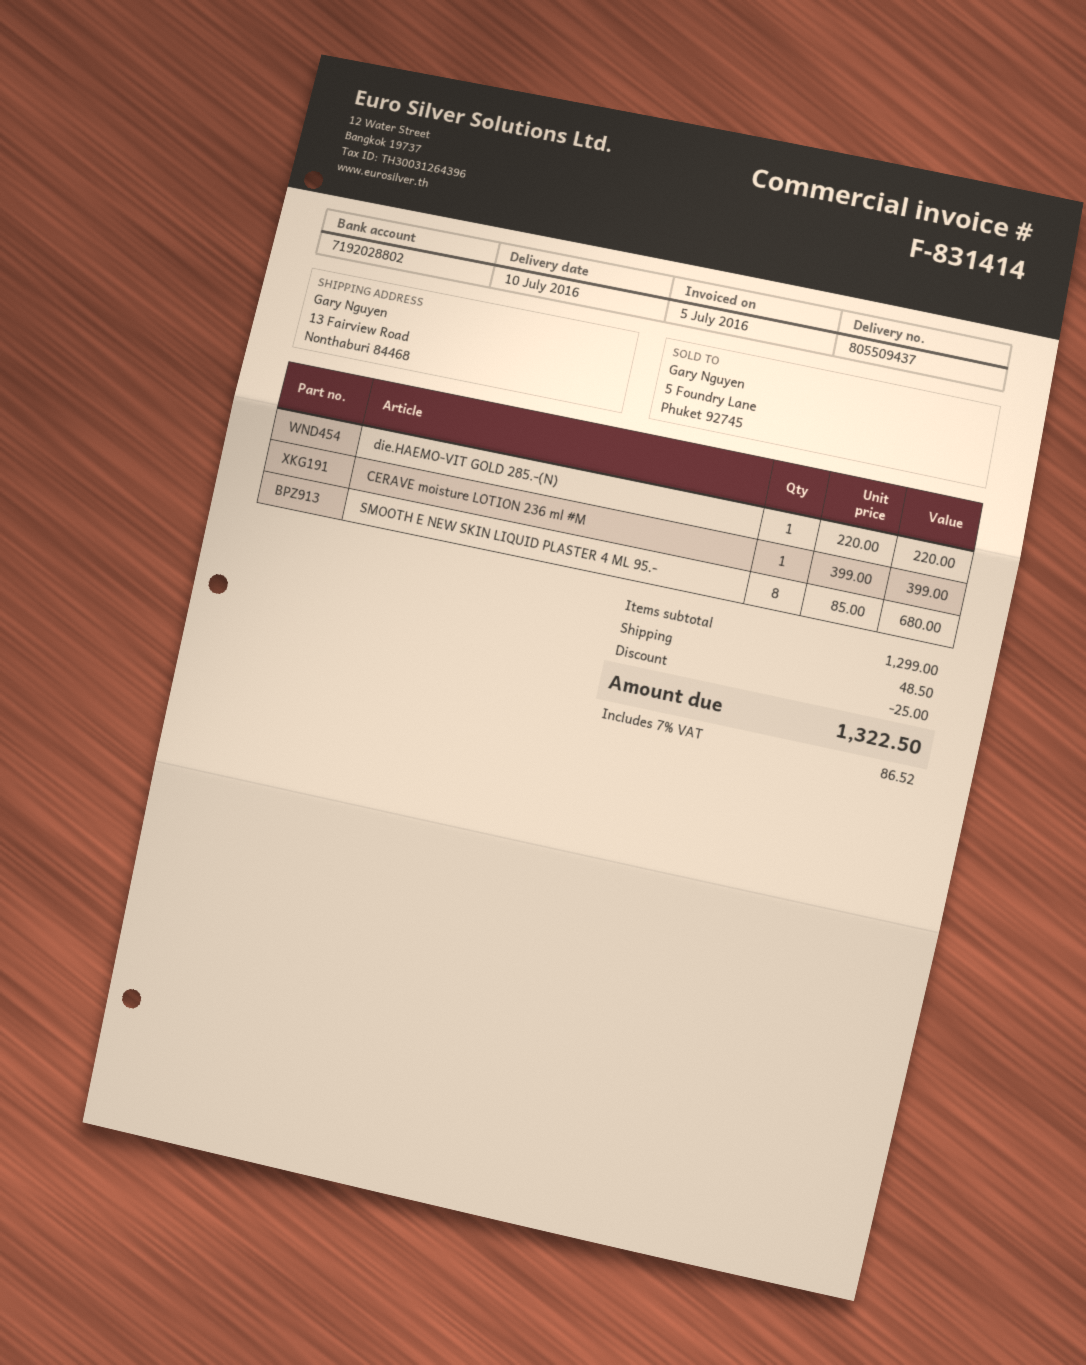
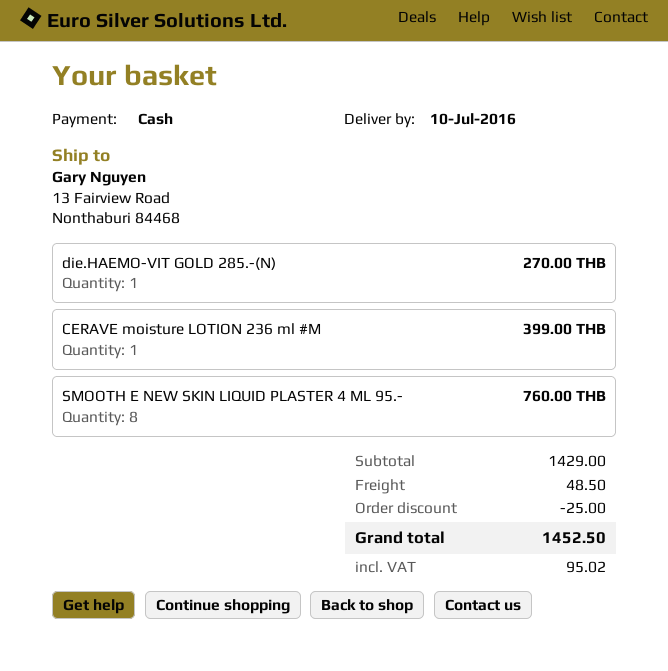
die.HAEMO-VIT GOLD 285.-(N): 1 for 220.00 -> 1 for 270.00
SMOOTH E NEW SKIN LIQUID PLASTER 4 ML 95.-: 8 for 680.00 -> 8 for 760.00
subtotal: 1299.00 -> 1429.00
tax: 86.52 -> 95.02
total: 1322.50 -> 1452.50

